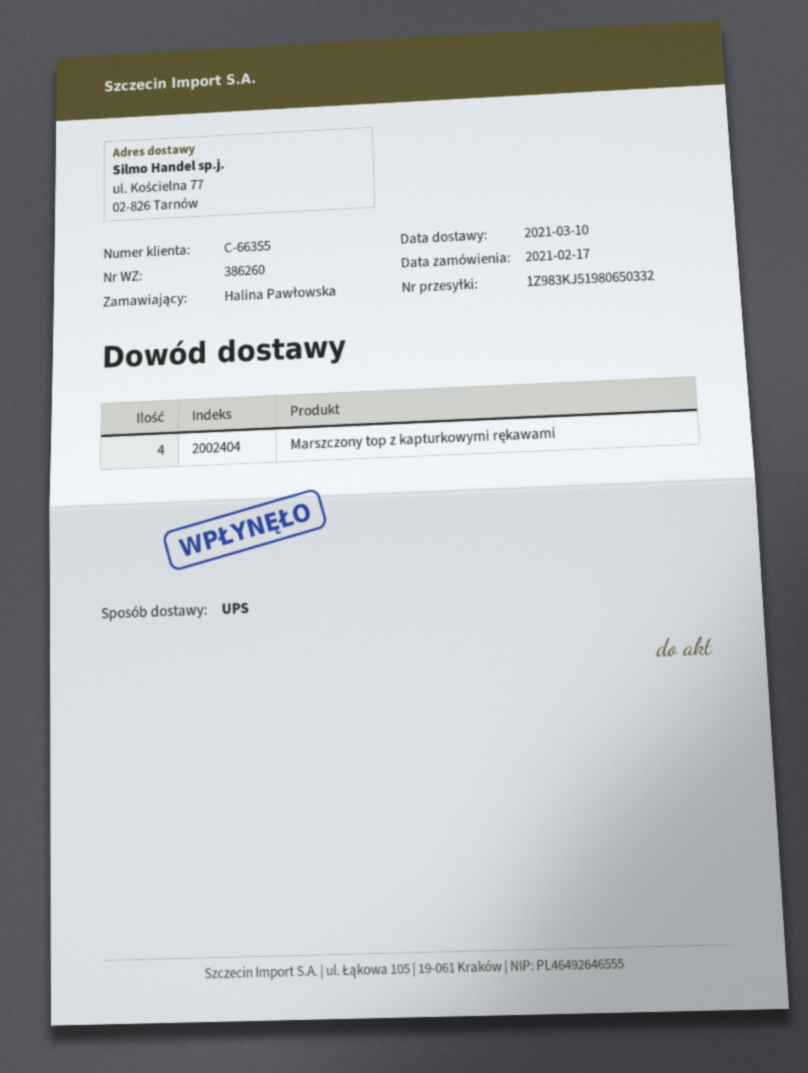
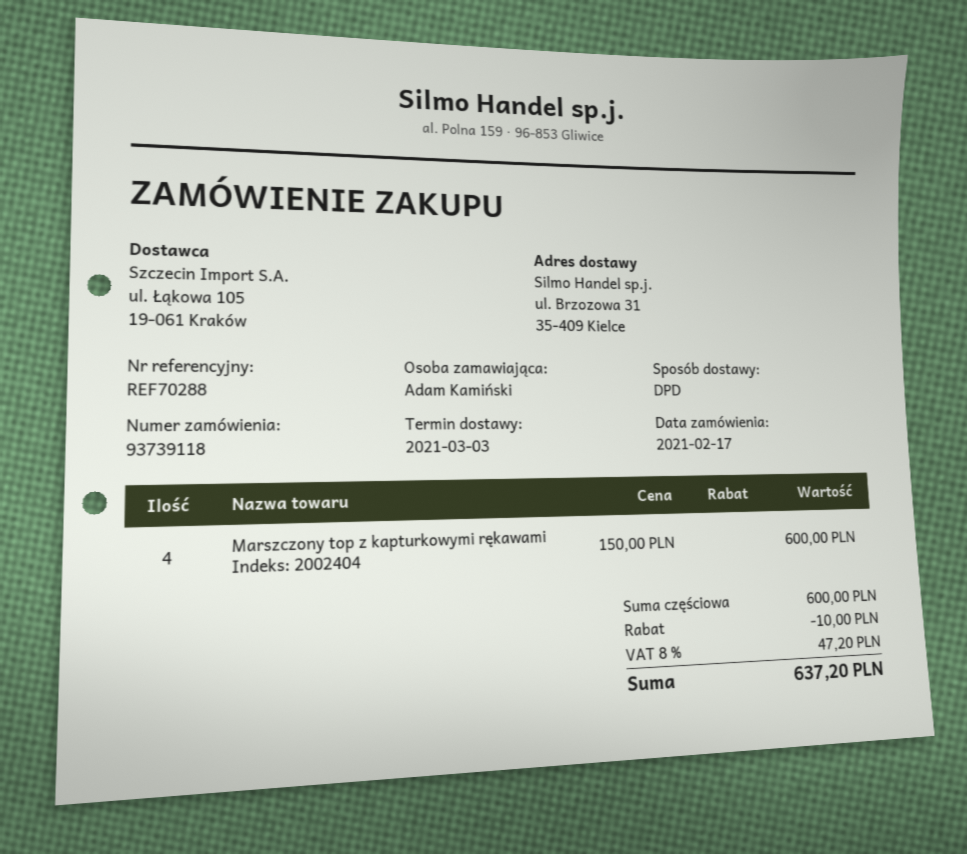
delivery date: 2021-03-10 -> 2021-03-03
ordered by: Halina Pawłowska -> Adam Kamiński
shipping method: UPS -> DPD
ship to: ul. Kościelna 77, 02-826 Tarnów -> ul. Brzozowa 31, 35-409 Kielce

